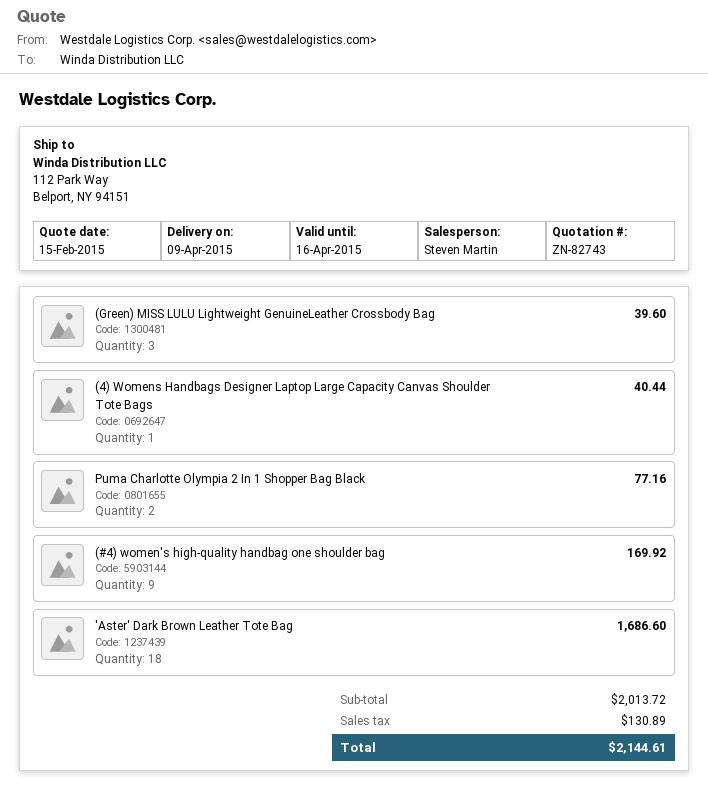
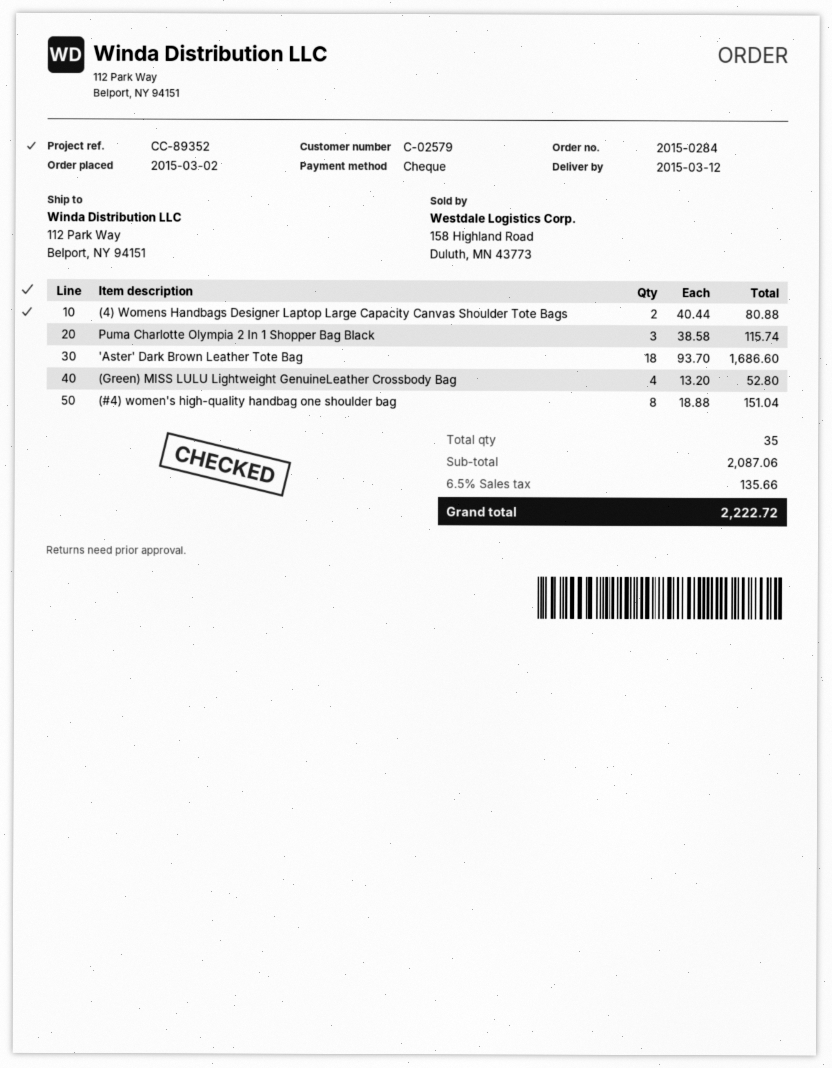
delivery date: 2015-04-09 -> 2015-03-12
(Green) MISS LULU Lightweight GenuineLeather Crossbody Bag: 3 for 39.60 -> 4 for 52.80
(4) Womens Handbags Designer Laptop Large Capacity Canvas Shoulder Tote Bags: 1 for 40.44 -> 2 for 80.88
Puma Charlotte Olympia 2 In 1 Shopper Bag Black: 2 for 77.16 -> 3 for 115.74
(#4) women's high-quality handbag one shoulder bag: 9 for 169.92 -> 8 for 151.04
subtotal: 2013.72 -> 2087.06
tax: 130.89 -> 135.66
total: 2144.61 -> 2222.72

